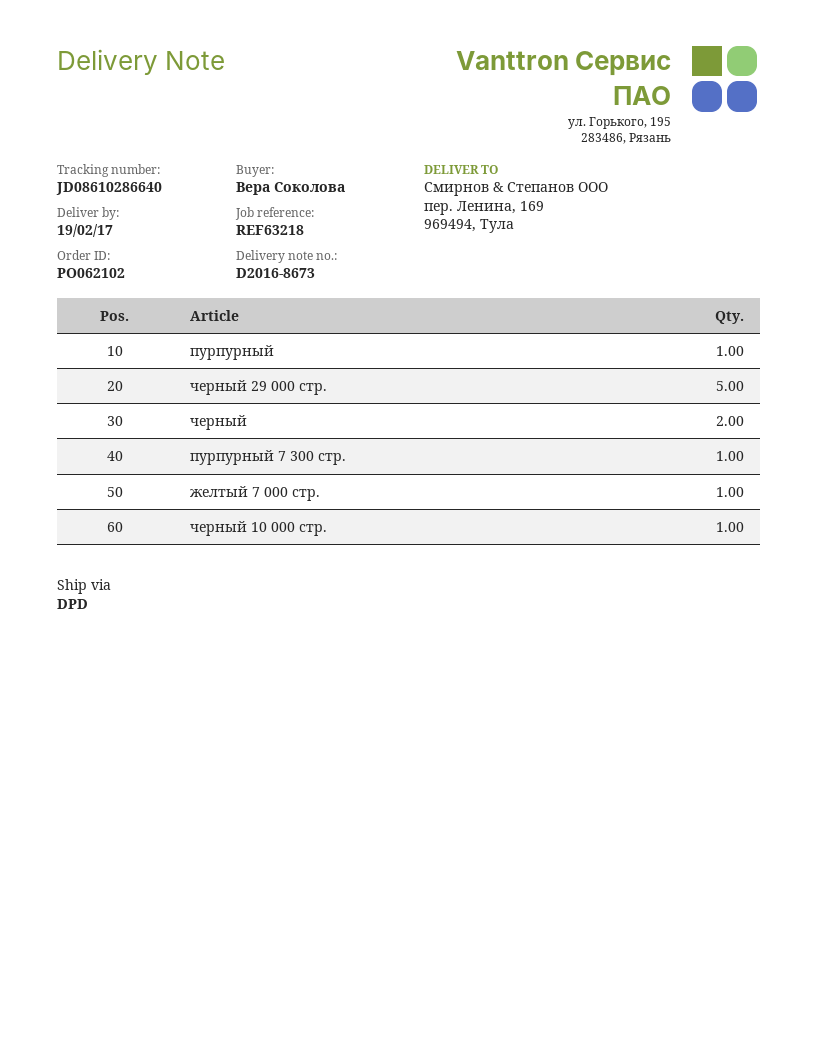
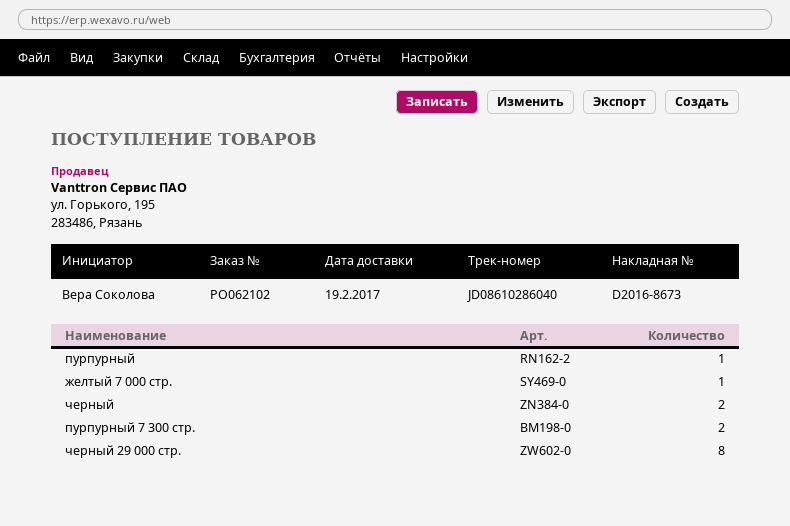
tracking number: JD08610286640 -> JD08610286040
черный 29 000 стр.: 5 -> 8
пурпурный 7 300 стр.: 1 -> 2
черный 10 000 стр.: 1 -> none

